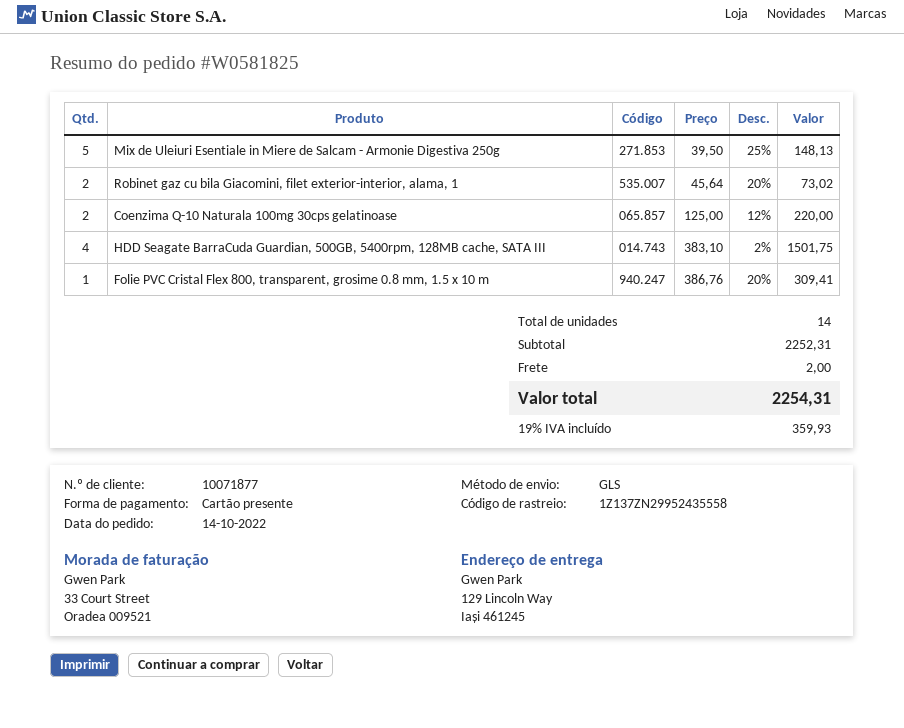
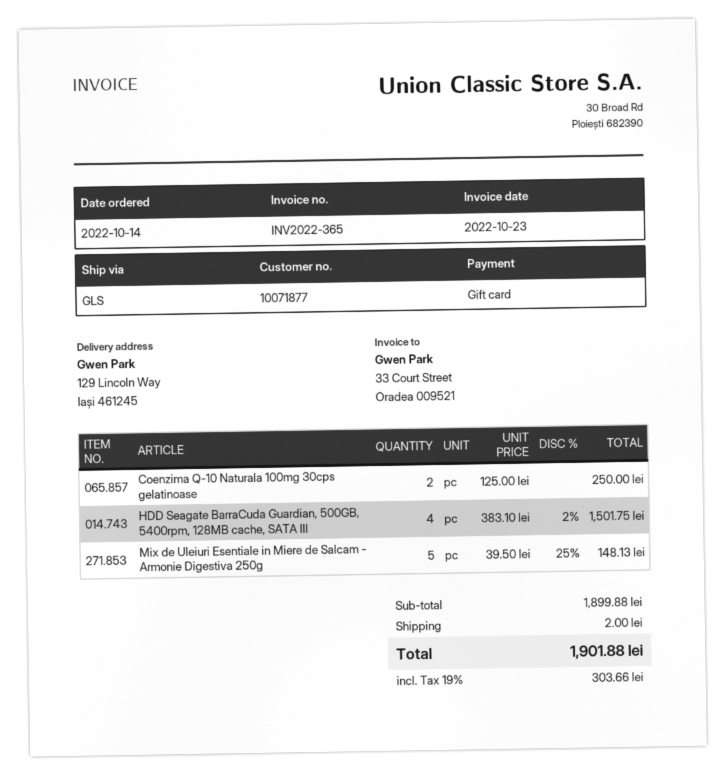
Robinet gaz cu bila Giacomini, filet exterior-interior, alama, 1: 2 x 45.64 - 20% = 73.02 -> none
Coenzima Q-10 Naturala 100mg 30cps gelatinoase: 2 x 125.00 - 12% = 220.00 -> 2 x 125.00 = 250.00
Folie PVC Cristal Flex 800, transparent, grosime 0.8 mm, 1.5 x 10 m: 1 x 386.76 - 20% = 309.41 -> none
subtotal: 2252.31 -> 1899.88
tax: 19% = 359.93 -> 19% = 303.66
total: 2254.31 -> 1901.88

